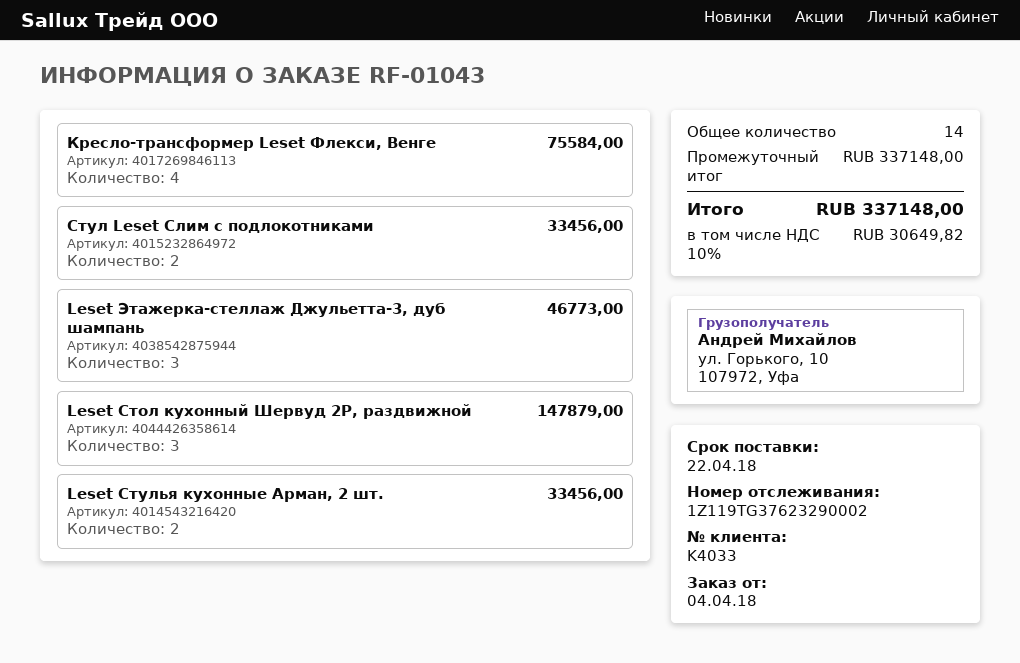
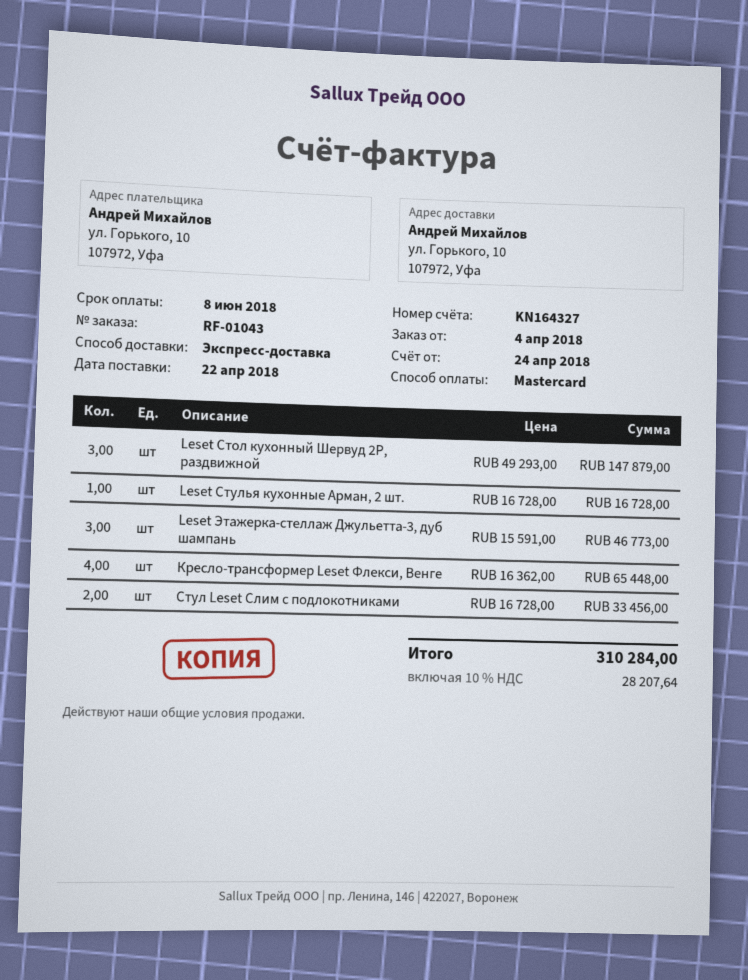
Кресло-трансформер Leset Флекси, Венге: 4 for 75584.00 -> 4 for 65448.00
Leset Стулья кухонные Арман, 2 шт.: 2 for 33456.00 -> 1 for 16728.00
tax: 10% = 30649.82 -> 10% = 28207.64
total: 337148.00 -> 310284.00

